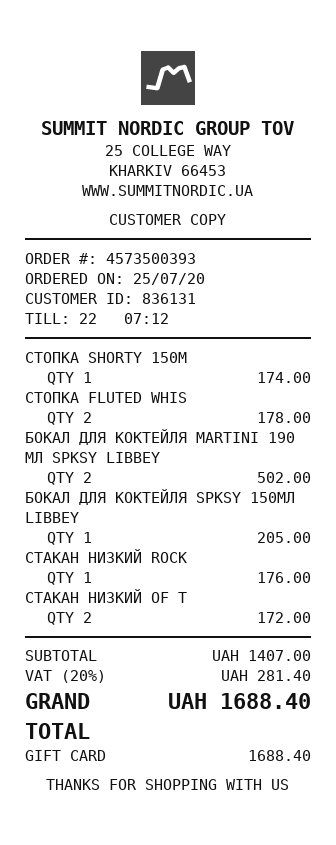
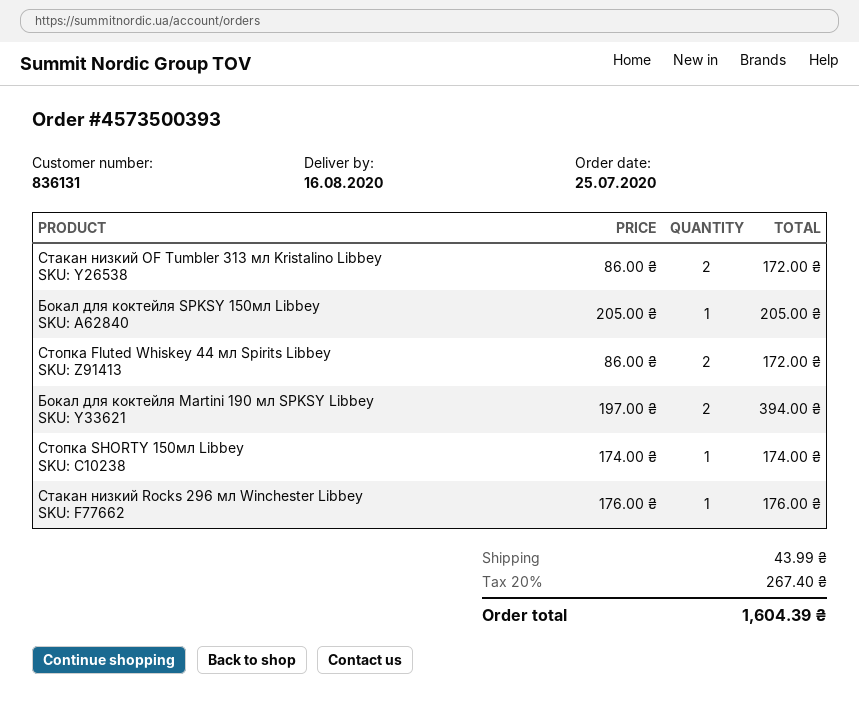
СТОПКА FLUTED WHIS: 2 for 178.00 -> 2 for 172.00
БОКАЛ ДЛЯ КОКТЕЙЛЯ MARTINI 190 МЛ SPKSY LIBBEY: 2 for 502.00 -> 2 for 394.00
shipping: none -> 43.99
tax: 20% = 281.40 -> 20% = 267.40
total: 1688.40 -> 1604.39

